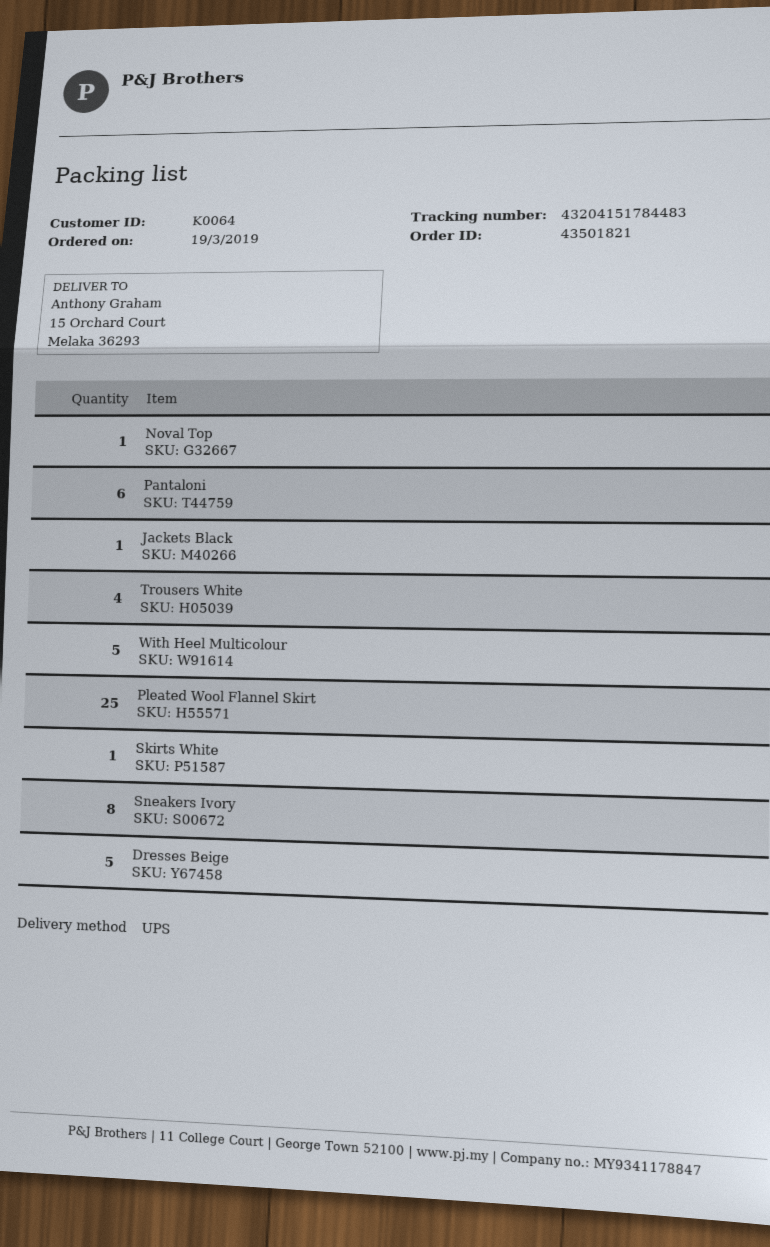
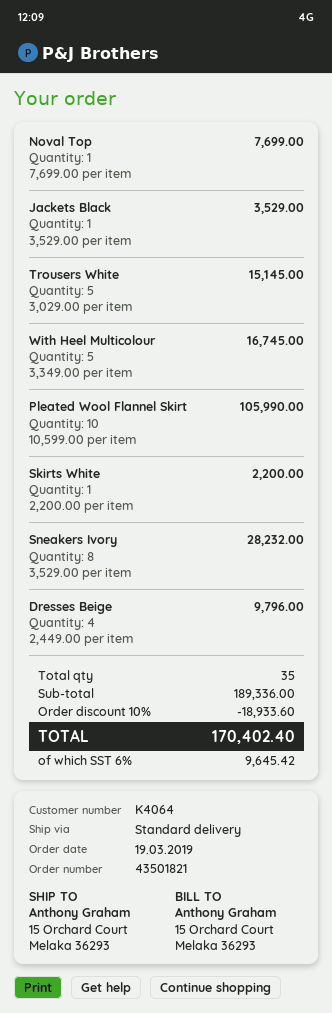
customer number: K0064 -> K4064
shipping method: UPS -> standard
Pantaloni: 6 -> none
Trousers White: 4 -> 5
Pleated Wool Flannel Skirt: 25 -> 10
Dresses Beige: 5 -> 4

